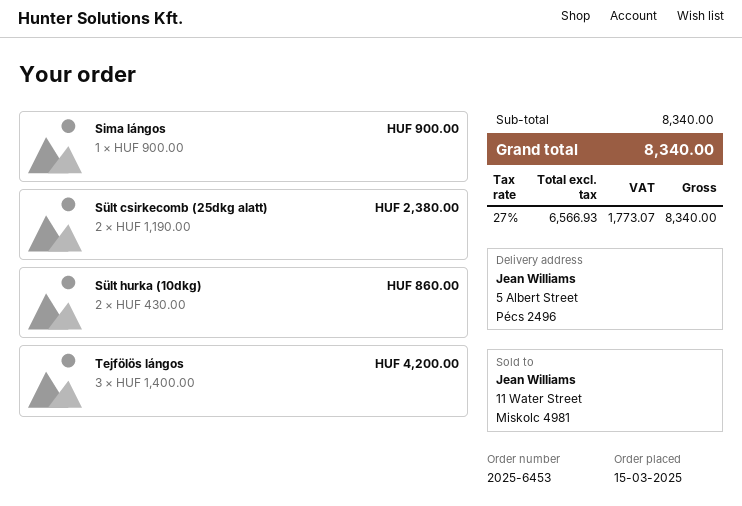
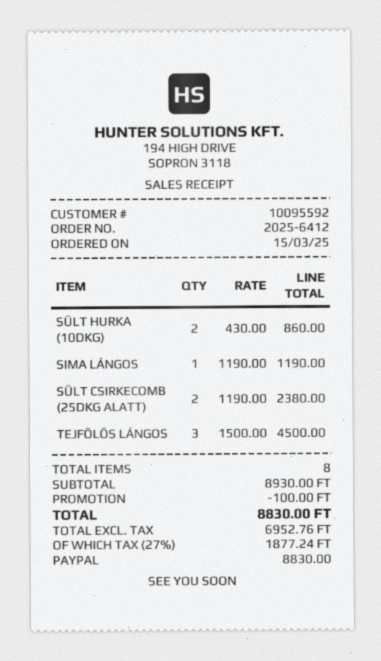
order number: 2025-6453 -> 2025-6412
Sima lángos: 1 x 900.00 = 900.00 -> 1 x 1190.00 = 1190.00
Tejfölös lángos: 3 x 1400.00 = 4200.00 -> 3 x 1500.00 = 4500.00
subtotal: 8340.00 -> 8930.00
discount: none -> 100.00
net: 6566.93 -> 6952.76
tax: 27% = 1773.07 -> 27% = 1877.24
total: 8340.00 -> 8830.00

